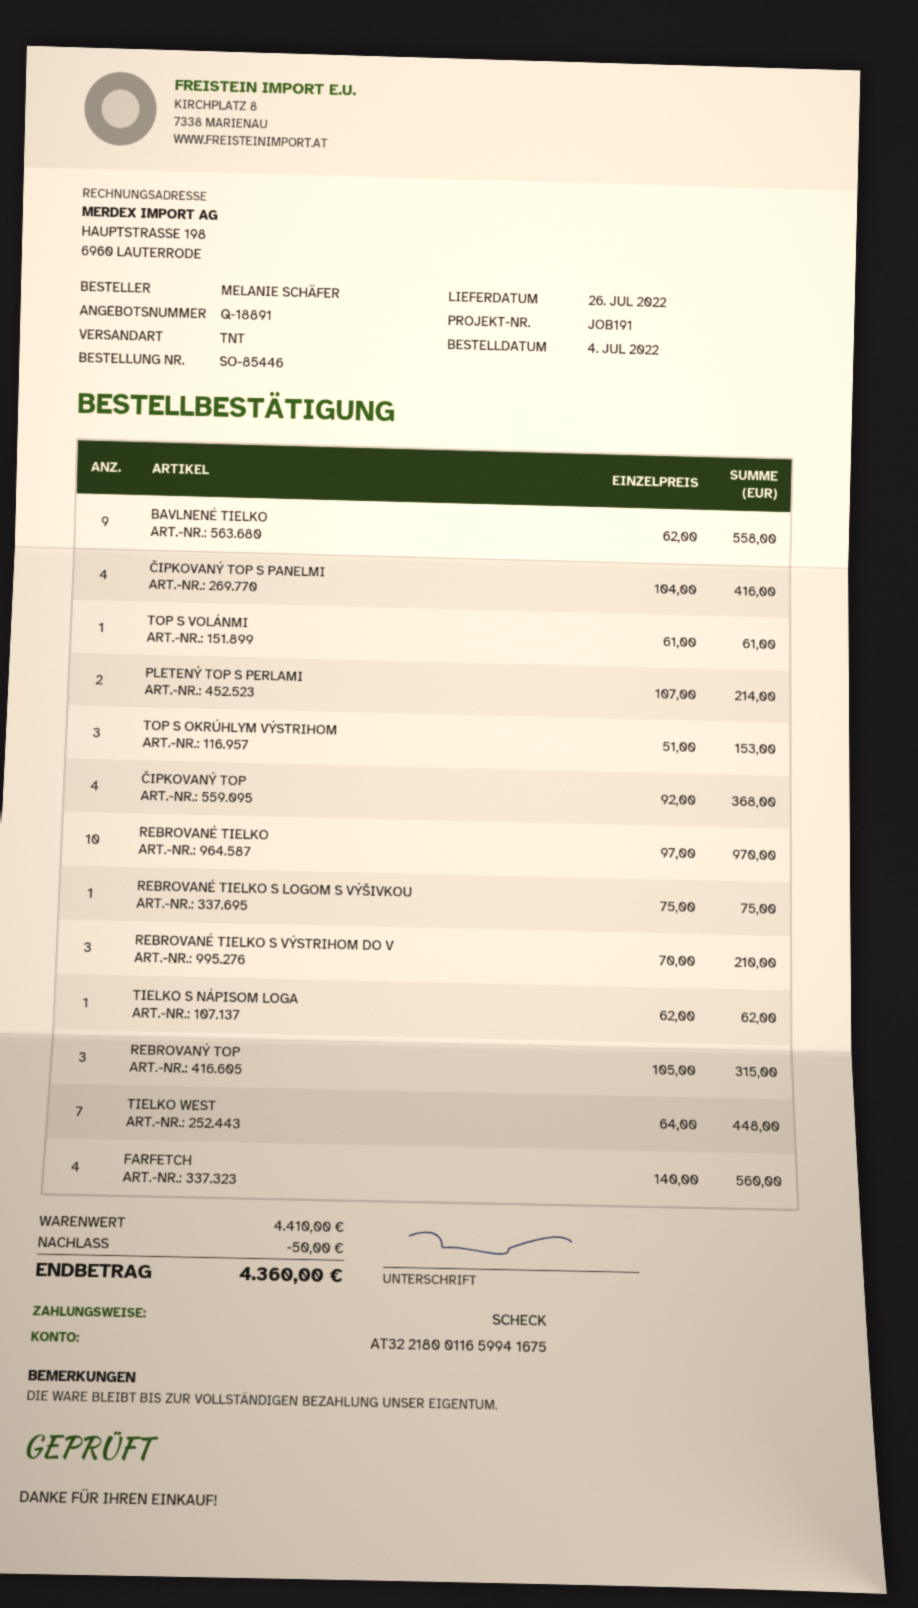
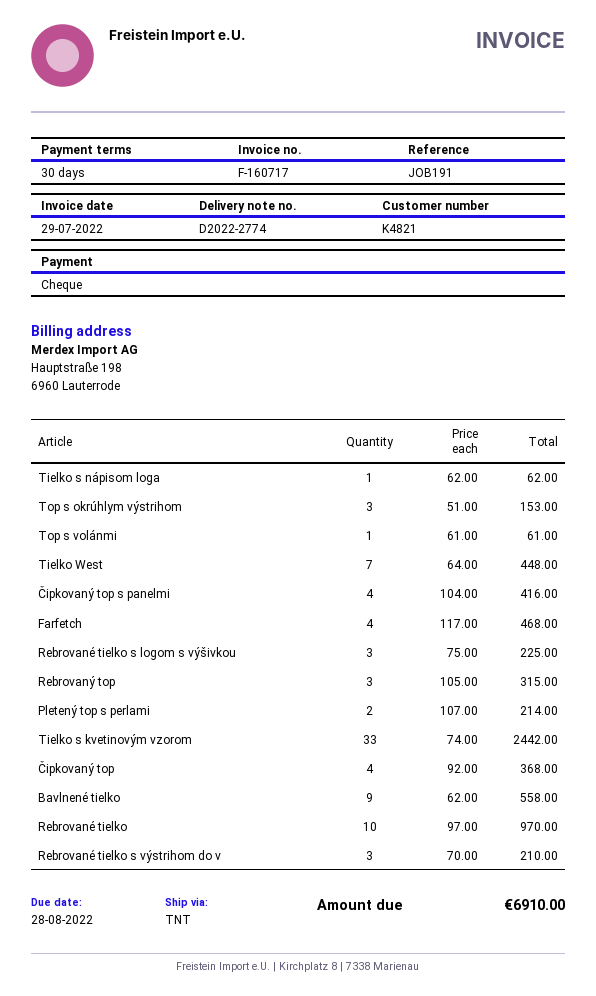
REBROVANÉ TIELKO S LOGOM S VÝŠIVKOU: 1 x 75.00 = 75.00 -> 3 x 75.00 = 225.00
FARFETCH: 4 x 140.00 = 560.00 -> 4 x 117.00 = 468.00
Tielko s kvetinovým vzorom: none -> 33 x 74.00 = 2442.00
discount: 50.00 -> none
total: 4360.00 -> 6910.00

